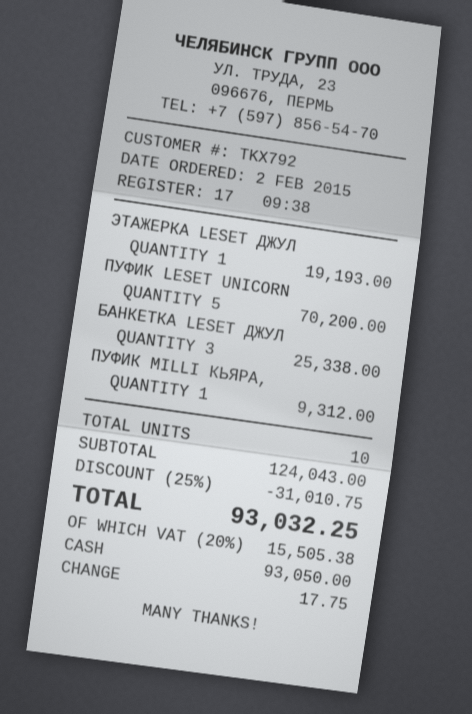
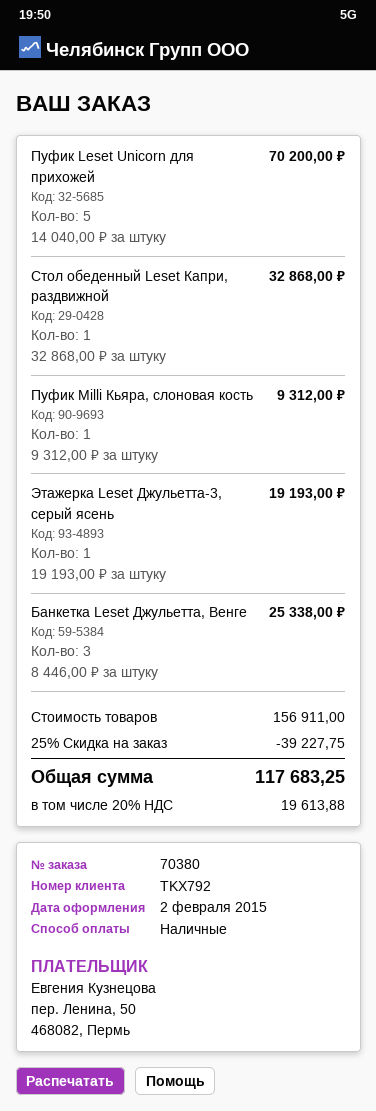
Стол обеденный Leset Капри, раздвижной: none -> 1 for 32868.00
subtotal: 124043.00 -> 156911.00
discount: 25% = 31010.75 -> 25% = 39227.75
tax: 20% = 15505.38 -> 20% = 19613.88
total: 93032.25 -> 117683.25

